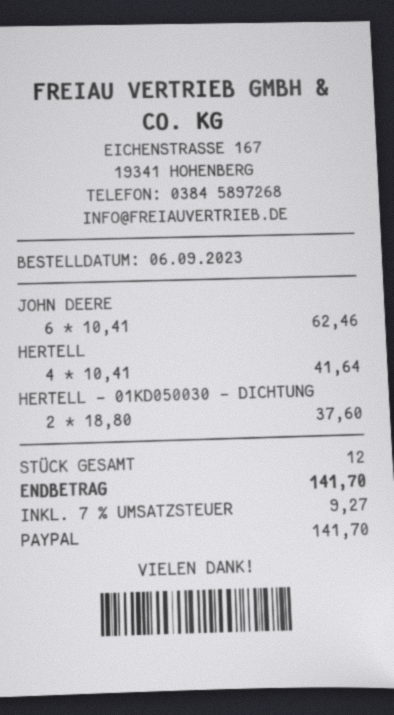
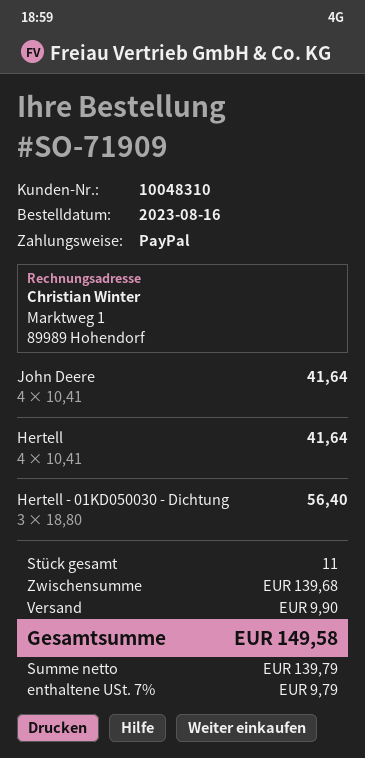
order date: 2023-09-06 -> 2023-08-16
JOHN DEERE: 6 x 10.41 = 62.46 -> 4 x 10.41 = 41.64
HERTELL - 01KD050030 - DICHTUNG: 2 x 18.80 = 37.60 -> 3 x 18.80 = 56.40
total quantity: 12 -> 11
shipping: none -> 9.90
tax: 7% = 9.27 -> 7% = 9.79
total: 141.70 -> 149.58

